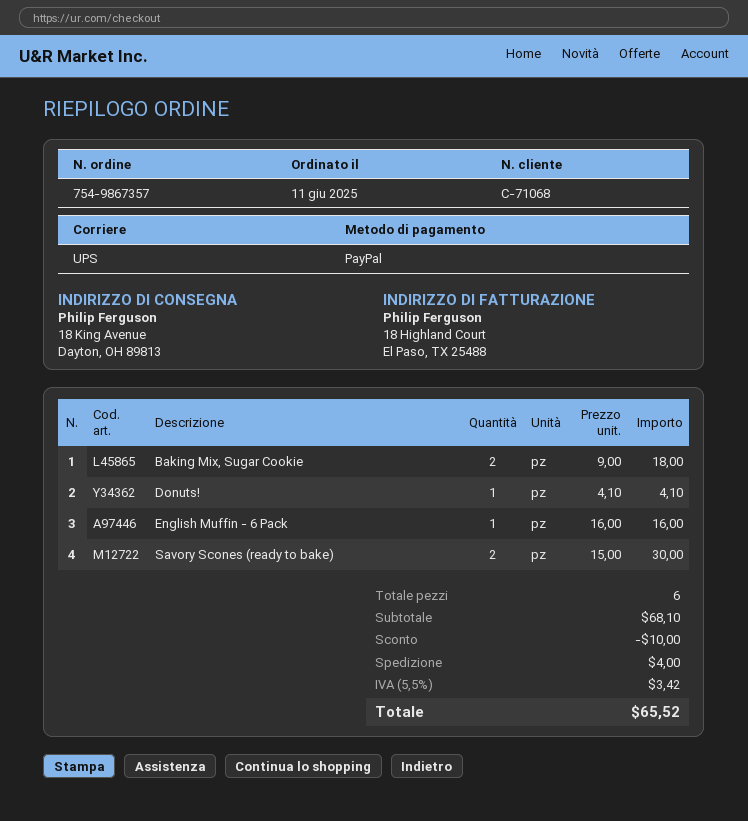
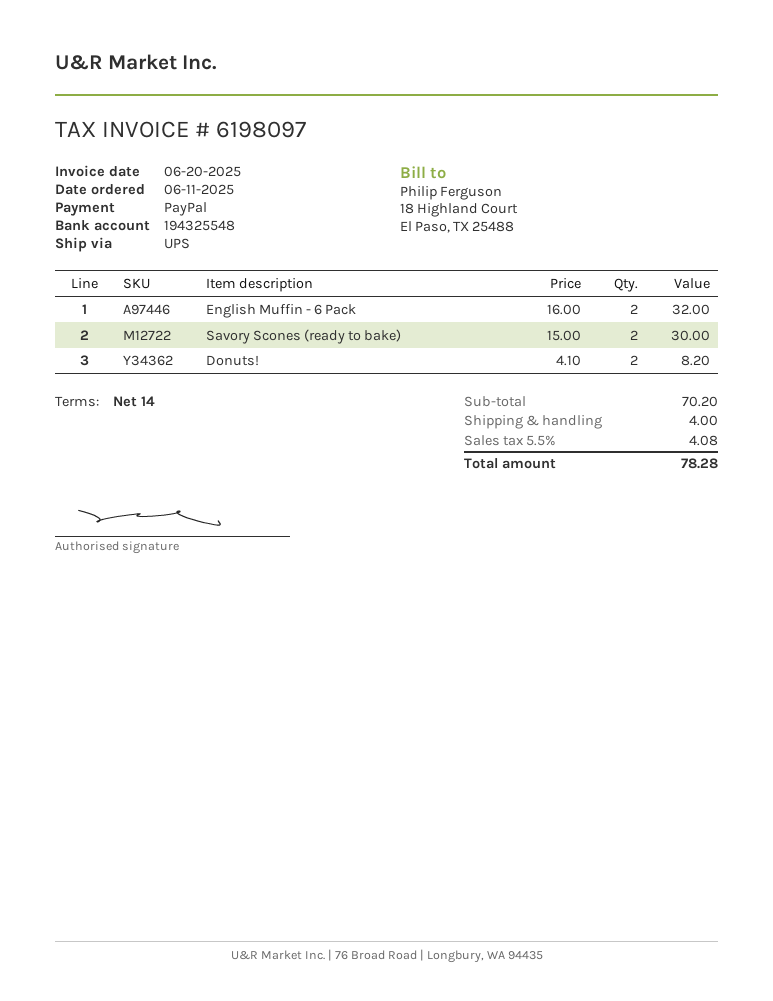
Baking Mix, Sugar Cookie: 2 x 9.00 = 18.00 -> none
Donuts!: 1 x 4.10 = 4.10 -> 2 x 4.10 = 8.20
English Muffin - 6 Pack: 1 x 16.00 = 16.00 -> 2 x 16.00 = 32.00
subtotal: 68.10 -> 70.20
discount: 10.00 -> none
tax: 5.5% = 3.42 -> 5.5% = 4.08
total: 65.52 -> 78.28

